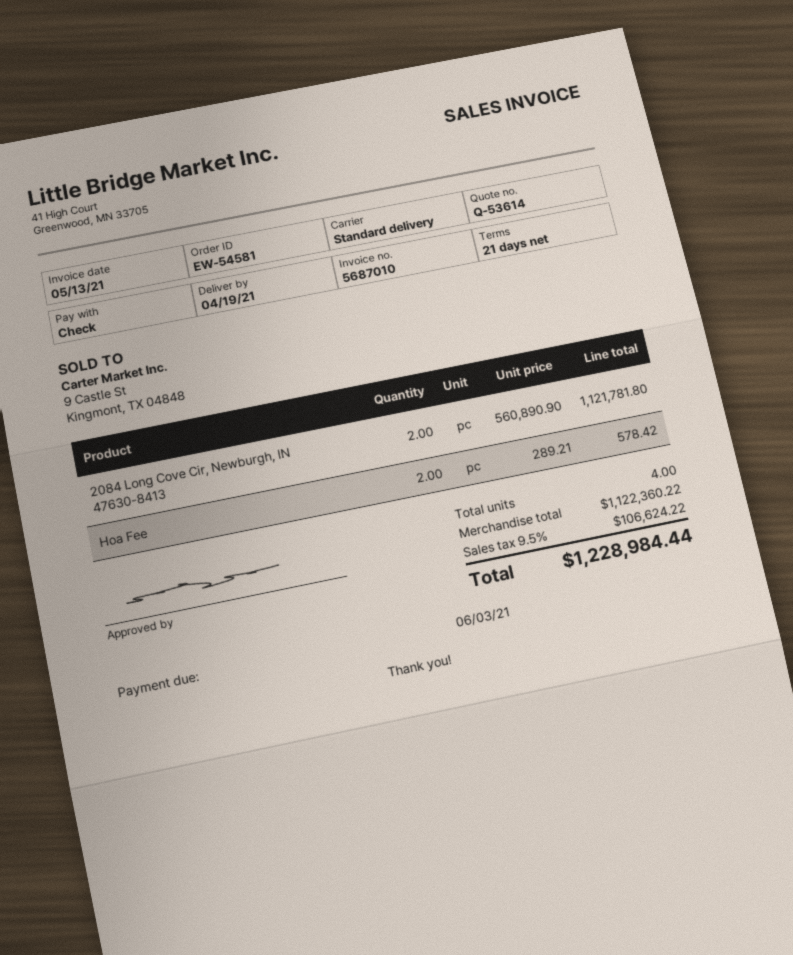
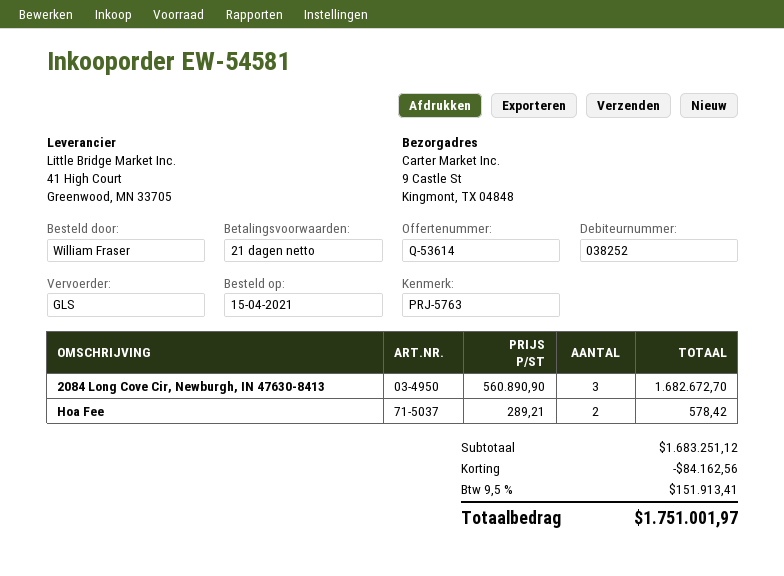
shipping method: standard -> GLS
2084 Long Cove Cir, Newburgh, IN 47630-8413: 2 x 560890.90 = 1121781.80 -> 3 x 560890.90 = 1682672.70
subtotal: 1122360.22 -> 1683251.12
discount: none -> 84162.56
tax: 9.5% = 106624.22 -> 9.5% = 151913.41
total: 1228984.44 -> 1751001.97

